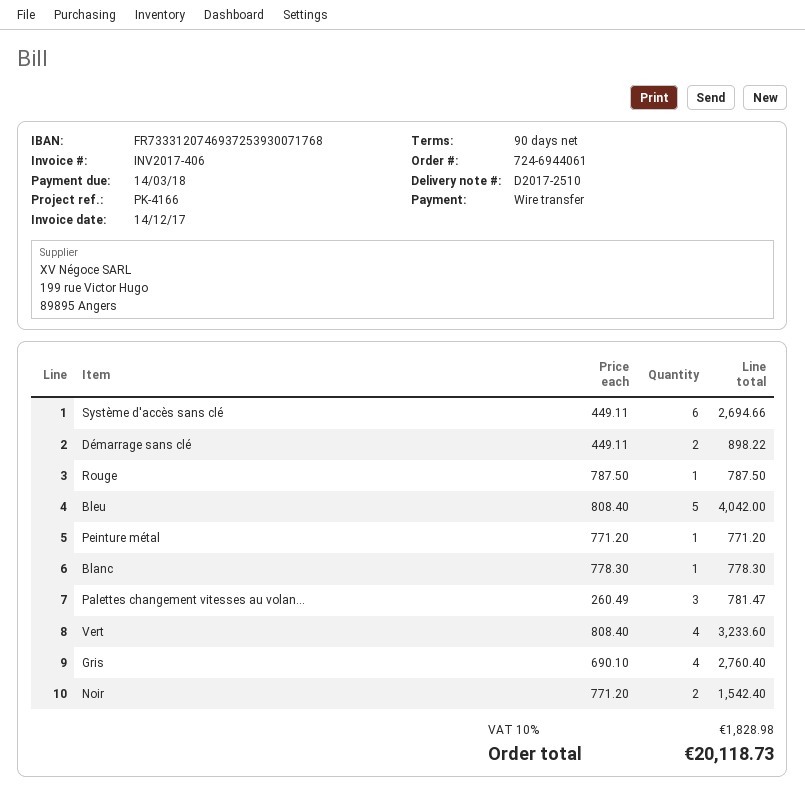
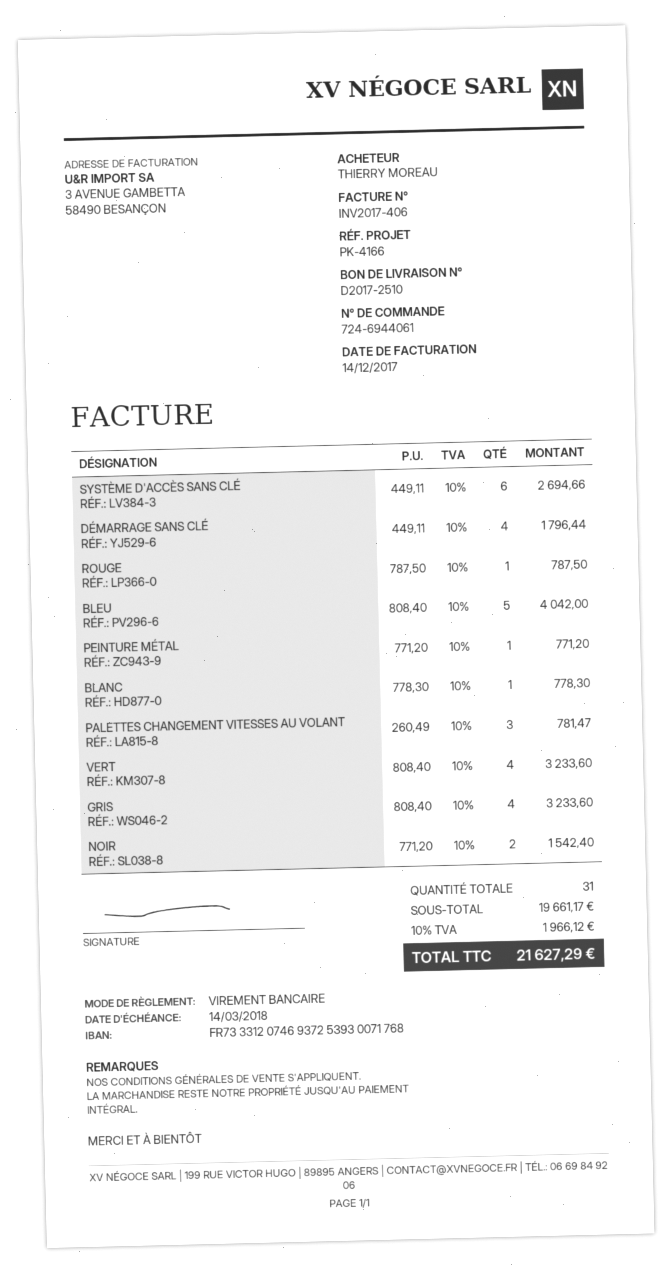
Démarrage sans clé: 2 x 449.11 = 898.22 -> 4 x 449.11 = 1796.44
Gris: 4 x 690.10 = 2760.40 -> 4 x 808.40 = 3233.60
tax: 10% = 1828.98 -> 10% = 1966.12
total: 20118.73 -> 21627.29

